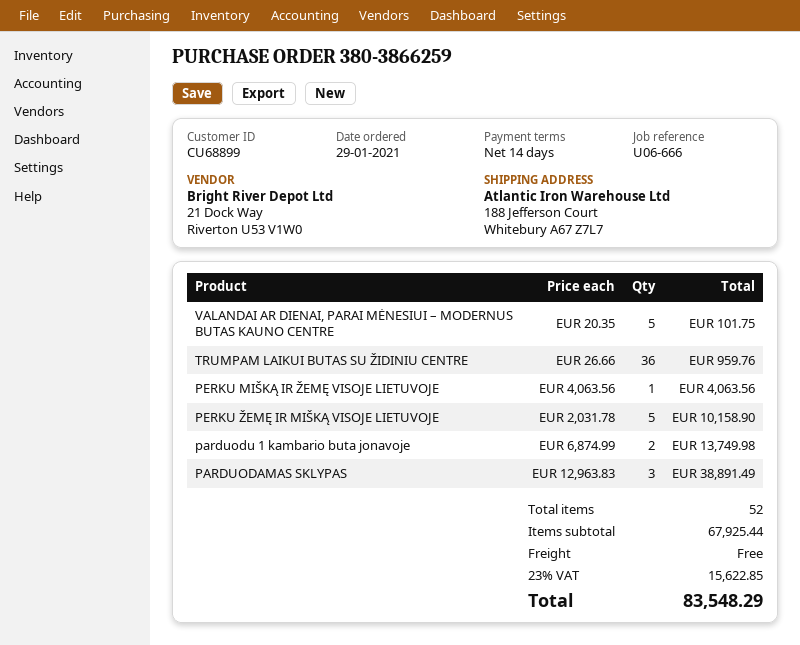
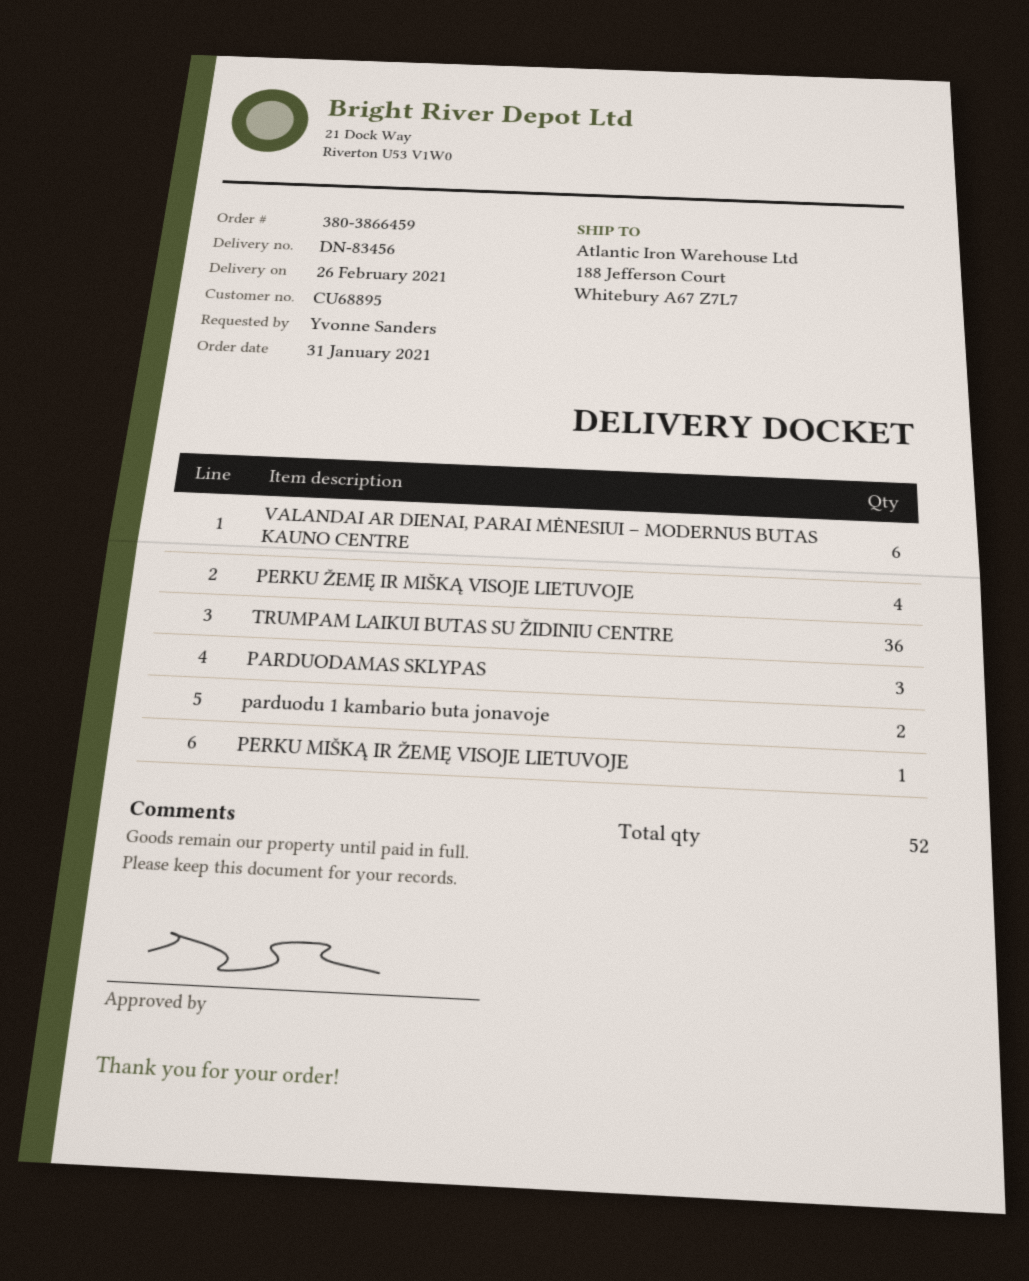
order number: 380-3866259 -> 380-3866459
order date: 2021-01-29 -> 2021-01-31
customer number: CU68899 -> CU68895
VALANDAI AR DIENAI, PARAI MĖNESIUI – MODERNUS BUTAS KAUNO CENTRE: 5 -> 6
PERKU ŽEMĘ IR MIŠKĄ VISOJE LIETUVOJE: 5 -> 4

